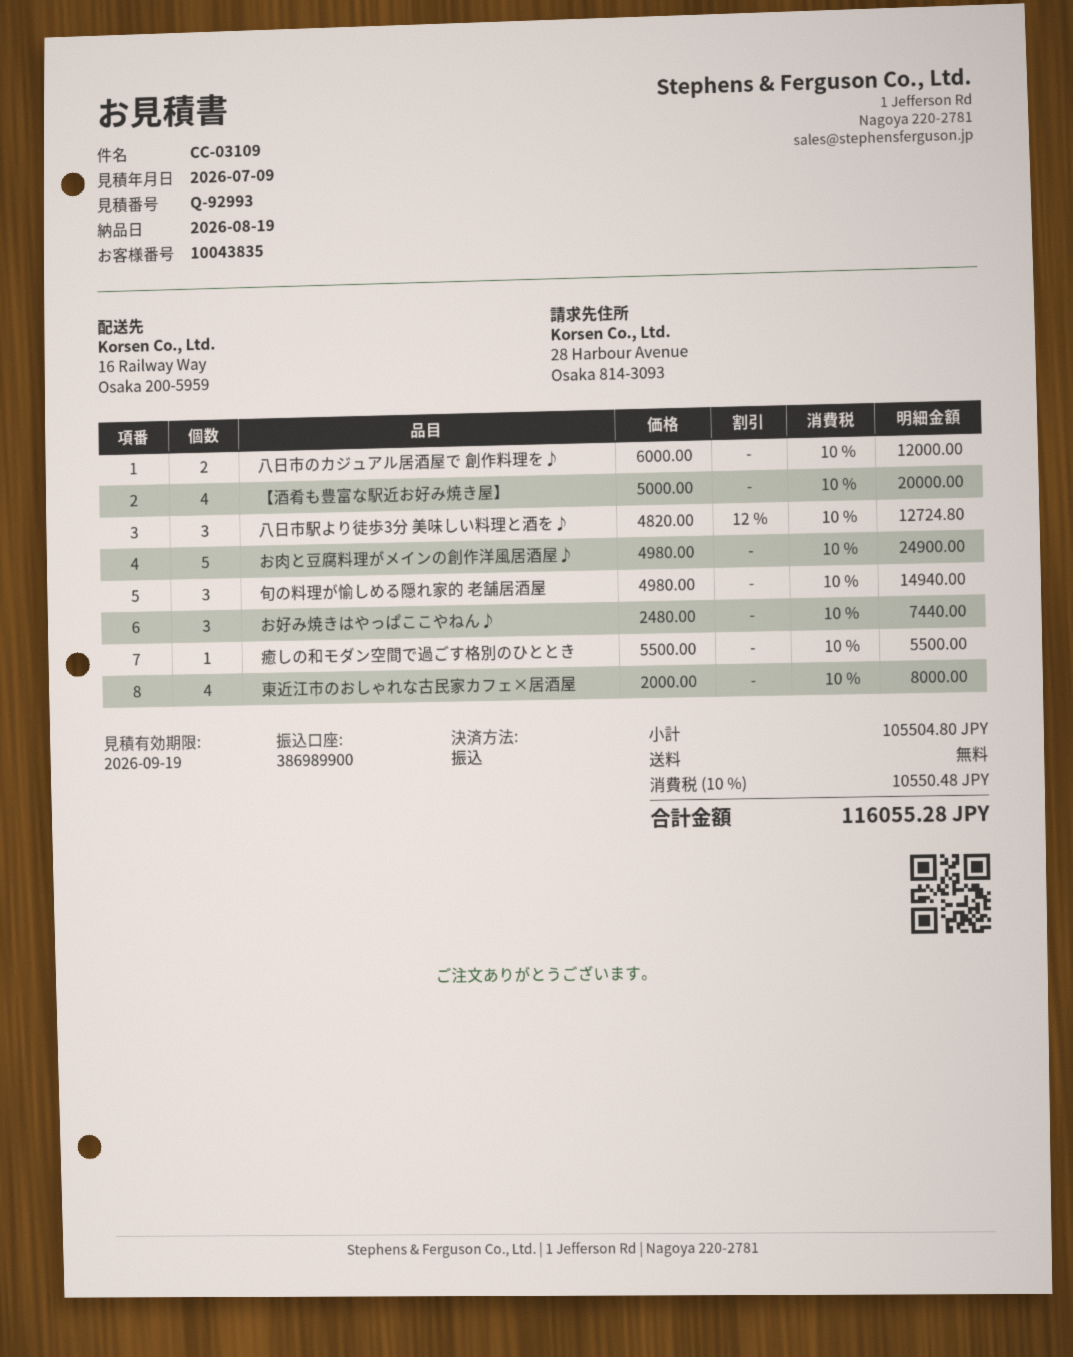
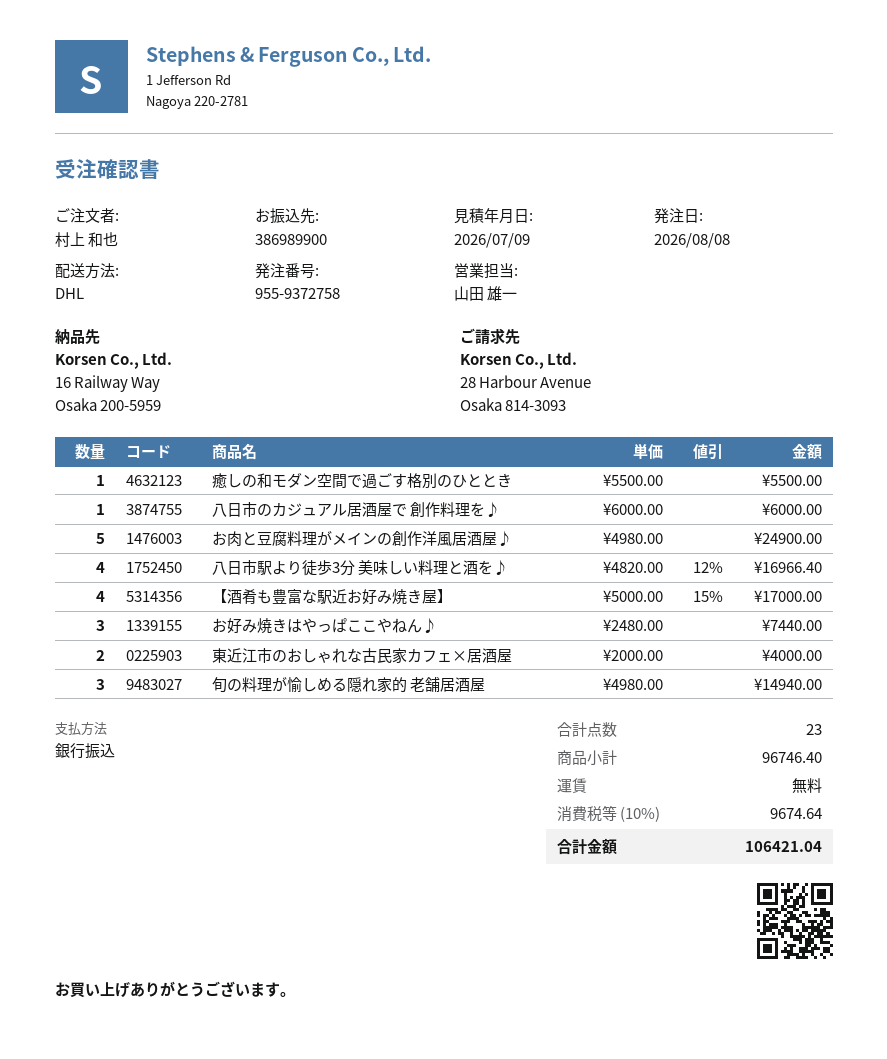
八日市のカジュアル居酒屋で 創作料理を♪: 2 x 6000.00 = 12000.00 -> 1 x 6000.00 = 6000.00
【酒肴も豊富な駅近お好み焼き屋】: 4 x 5000.00 = 20000.00 -> 4 x 5000.00 - 15% = 17000.00
八日市駅より徒歩3分 美味しい料理と酒を♪: 3 x 4820.00 - 12% = 12724.80 -> 4 x 4820.00 - 12% = 16966.40
東近江市のおしゃれな古民家カフェ×居酒屋: 4 x 2000.00 = 8000.00 -> 2 x 2000.00 = 4000.00
subtotal: 105504.80 -> 96746.40
tax: 10% = 10550.48 -> 10% = 9674.64
total: 116055.28 -> 106421.04

